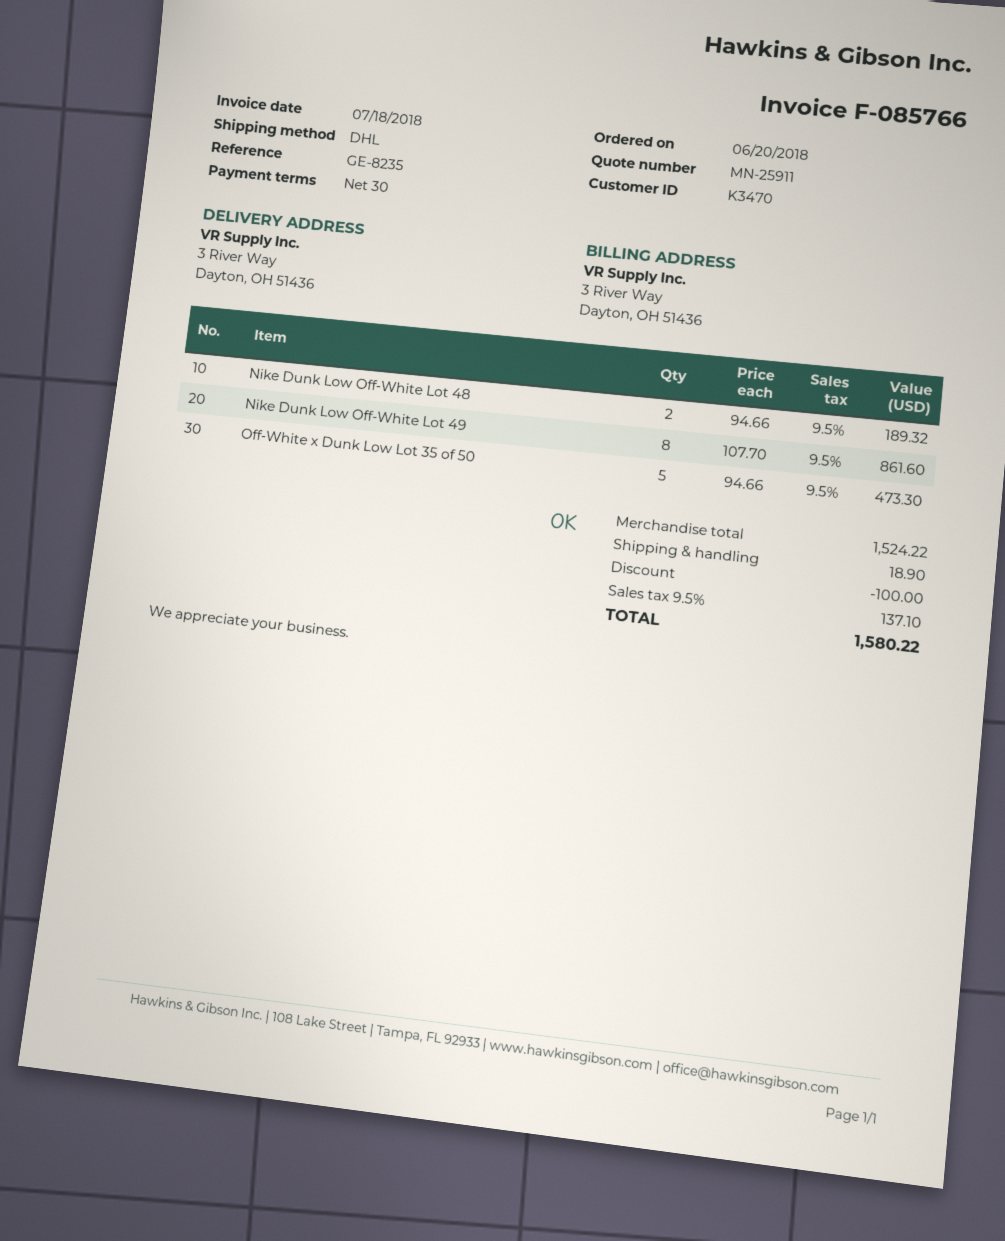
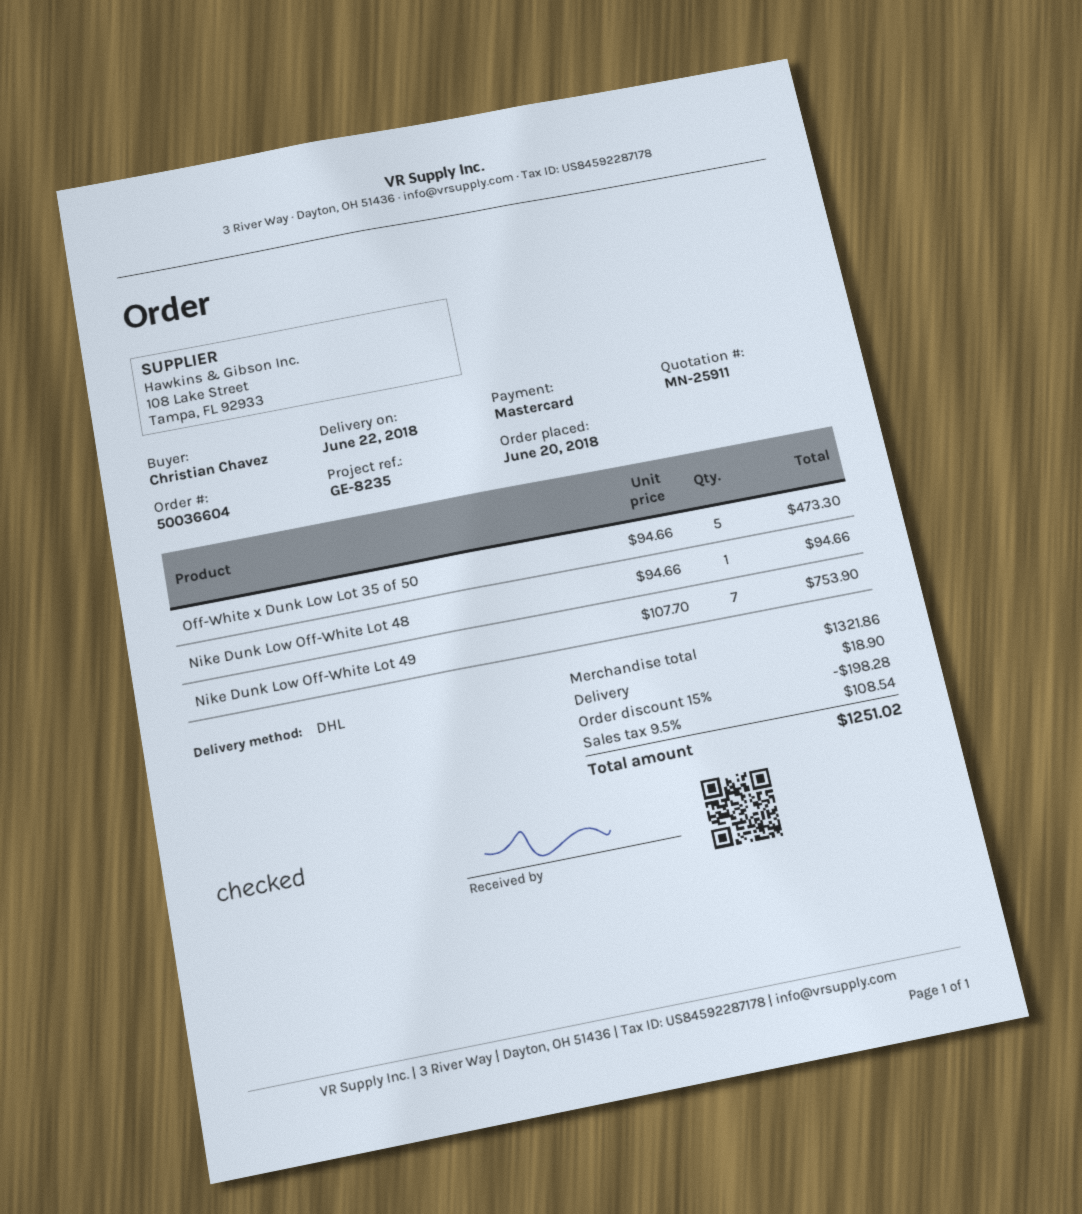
Nike Dunk Low Off-White Lot 48: 2 x 94.66 = 189.32 -> 1 x 94.66 = 94.66
Nike Dunk Low Off-White Lot 49: 8 x 107.70 = 861.60 -> 7 x 107.70 = 753.90
subtotal: 1524.22 -> 1321.86
discount: 100.00 -> 198.28
tax: 9.5% = 137.10 -> 9.5% = 108.54
total: 1580.22 -> 1251.02

